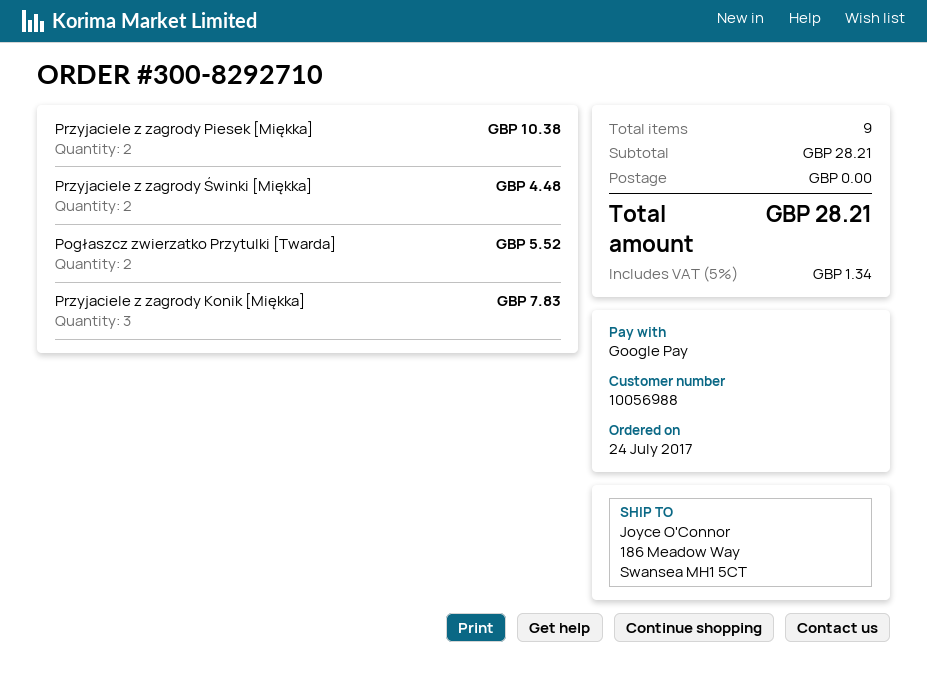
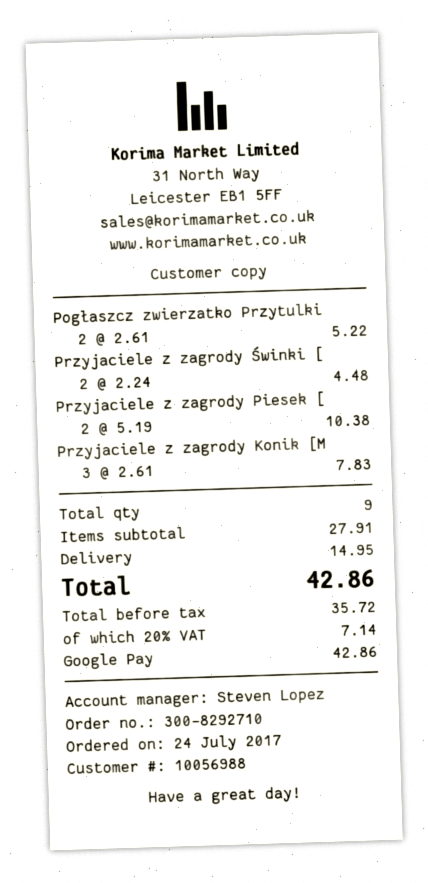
Pogłaszcz zwierzatko Przytulki [Twarda]: 2 for 5.52 -> 2 for 5.22
subtotal: 28.21 -> 27.91
shipping: 0.00 -> 14.95
tax: 5% = 1.34 -> 20% = 7.14
total: 28.21 -> 42.86

